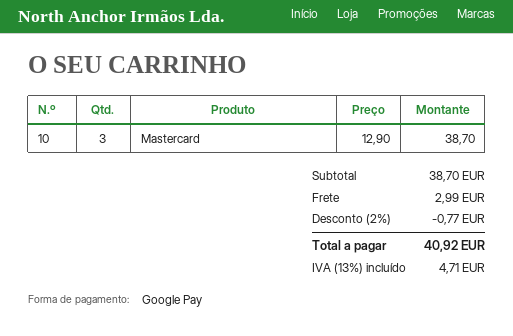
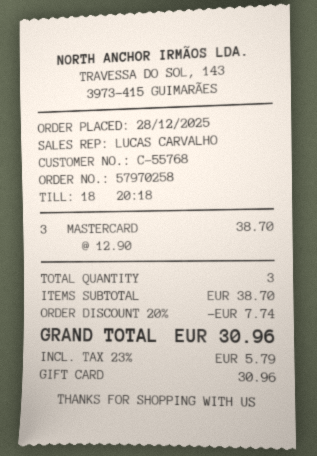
payment method: Google Pay -> gift card
discount: 2% = 0.77 -> 20% = 7.74
shipping: 2.99 -> none
tax: 13% = 4.71 -> 23% = 5.79
total: 40.92 -> 30.96

